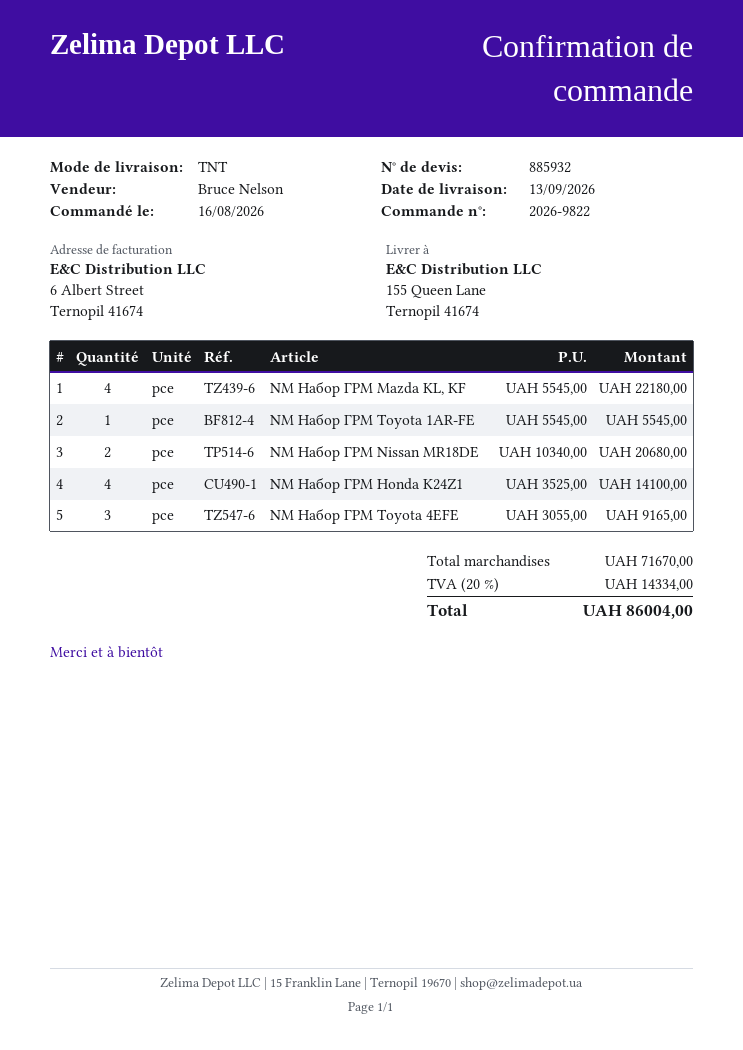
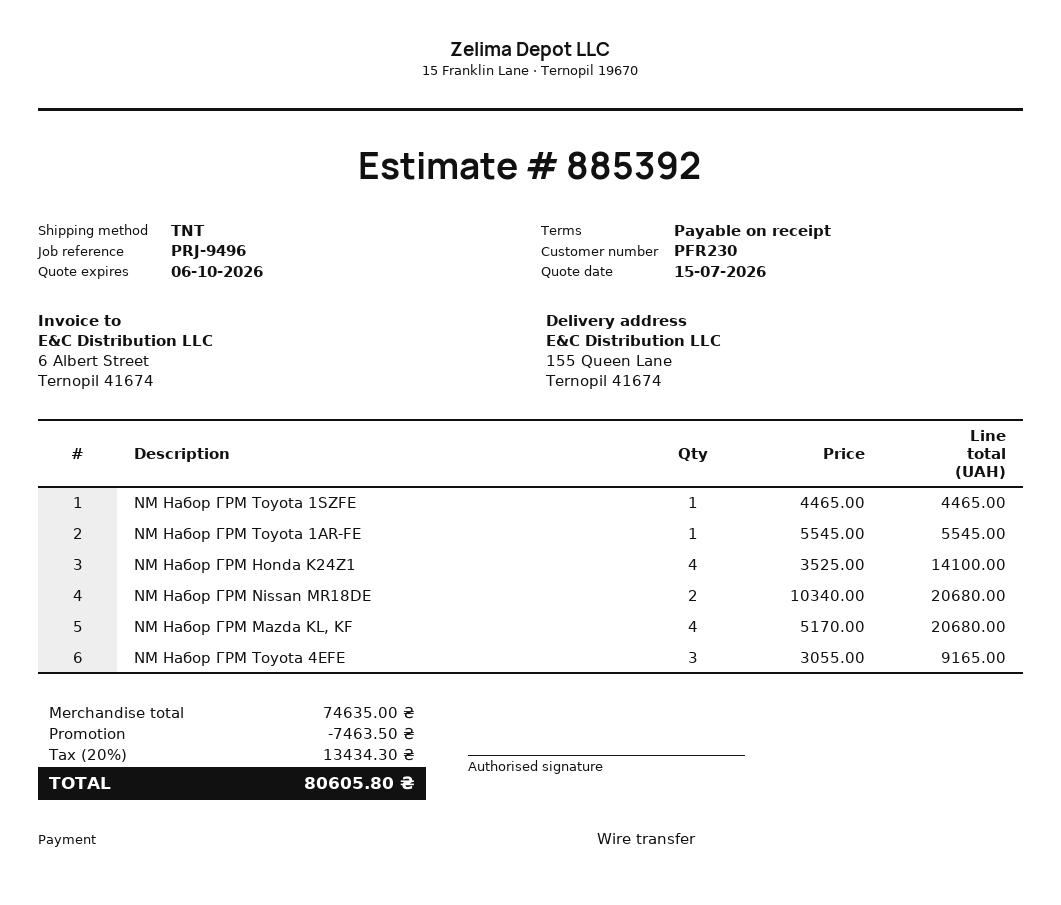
quote number: 885932 -> 885392
NM Набор ГРМ Mazda KL, KF: 4 x 5545.00 = 22180.00 -> 4 x 5170.00 = 20680.00
NM Набор ГРМ Toyota 1SZFE: none -> 1 x 4465.00 = 4465.00
subtotal: 71670.00 -> 74635.00
discount: none -> 7463.50
tax: 20% = 14334.00 -> 20% = 13434.30
total: 86004.00 -> 80605.80

